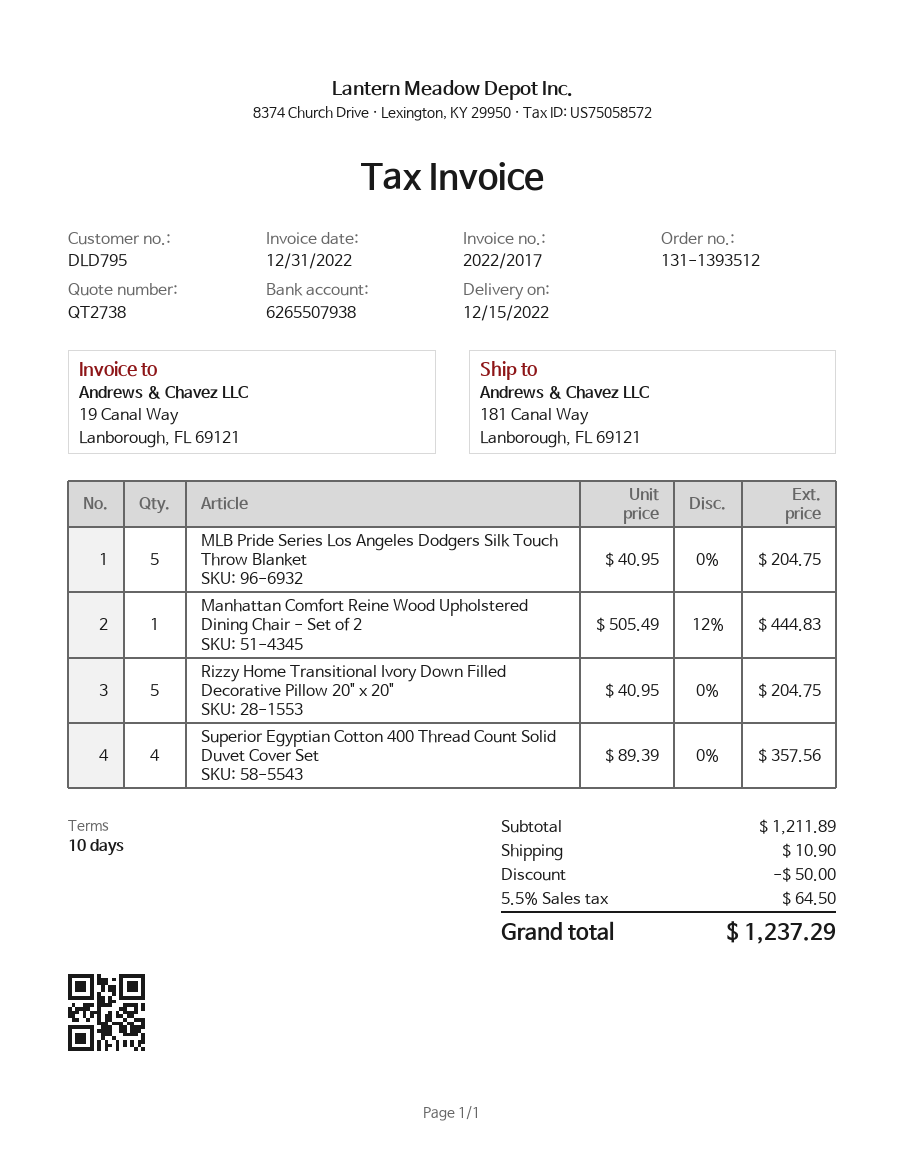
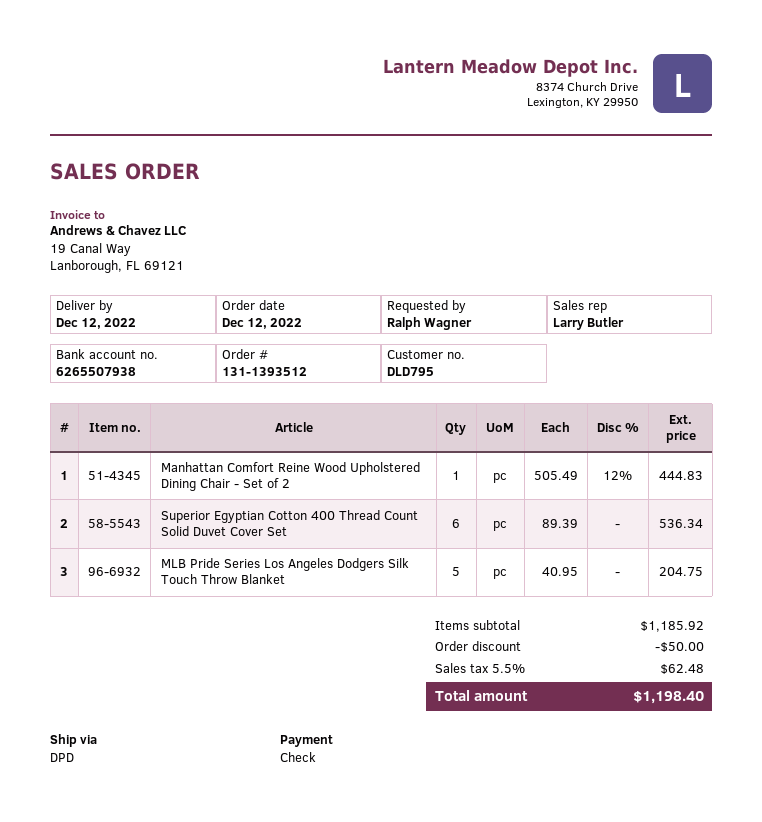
delivery date: 2022-12-15 -> 2022-12-12
Rizzy Home Transitional Ivory Down Filled Decorative Pillow 20" x 20": 5 x 40.95 = 204.75 -> none
Superior Egyptian Cotton 400 Thread Count Solid Duvet Cover Set: 4 x 89.39 = 357.56 -> 6 x 89.39 = 536.34
subtotal: 1211.89 -> 1185.92
shipping: 10.90 -> none
tax: 5.5% = 64.50 -> 5.5% = 62.48
total: 1237.29 -> 1198.40

